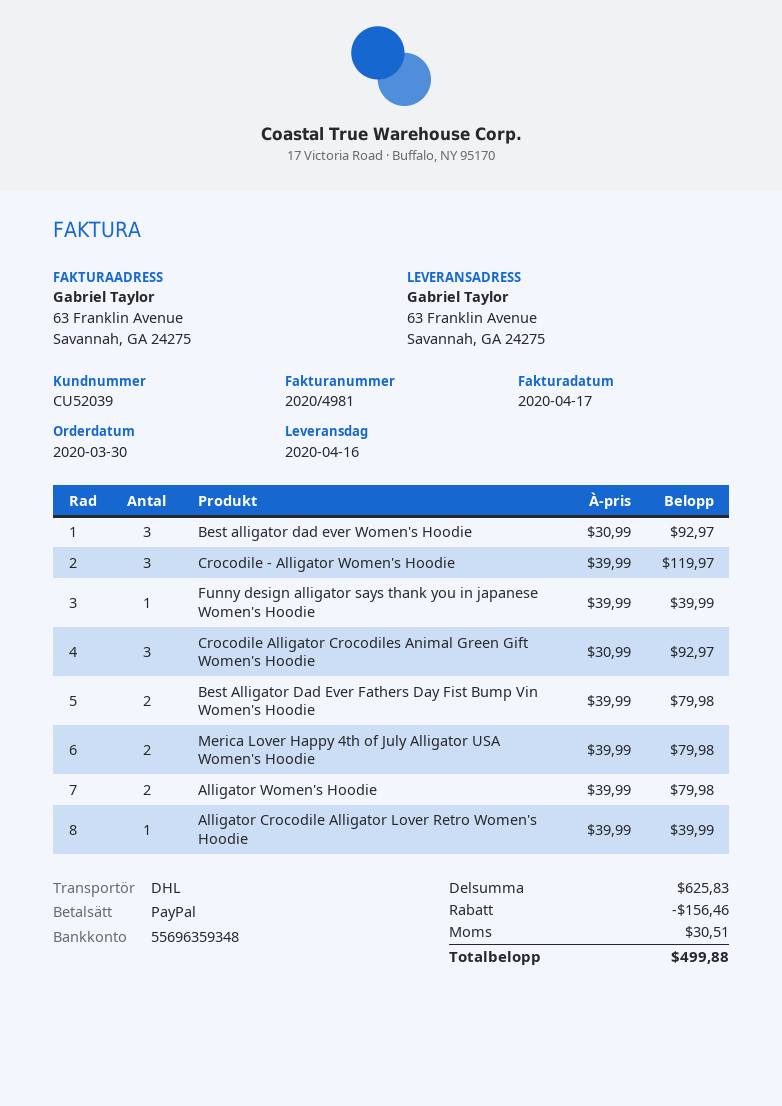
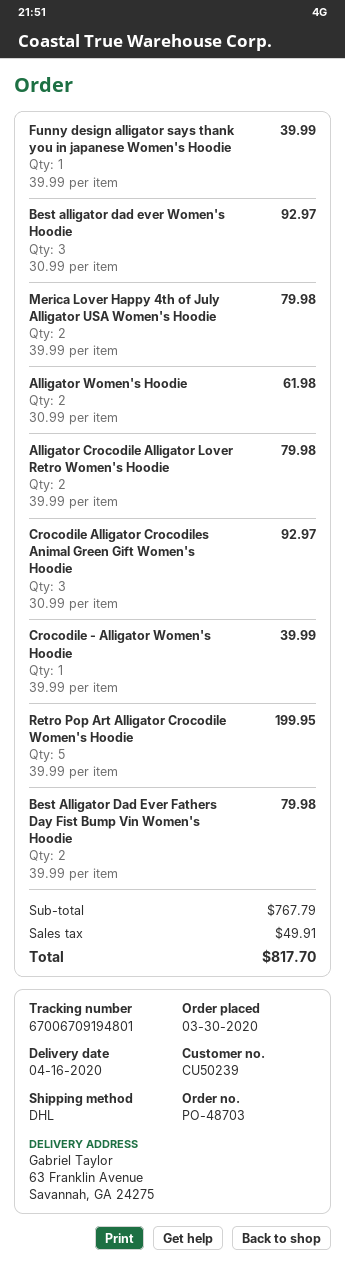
customer number: CU52039 -> CU50239
Crocodile - Alligator Women's Hoodie: 3 x 39.99 = 119.97 -> 1 x 39.99 = 39.99
Alligator Women's Hoodie: 2 x 39.99 = 79.98 -> 2 x 30.99 = 61.98
Alligator Crocodile Alligator Lover Retro Women's Hoodie: 1 x 39.99 = 39.99 -> 2 x 39.99 = 79.98
Retro Pop Art Alligator Crocodile Women's Hoodie: none -> 5 x 39.99 = 199.95
subtotal: 625.83 -> 767.79
discount: 156.46 -> none
tax: 30.51 -> 49.91
total: 499.88 -> 817.70

